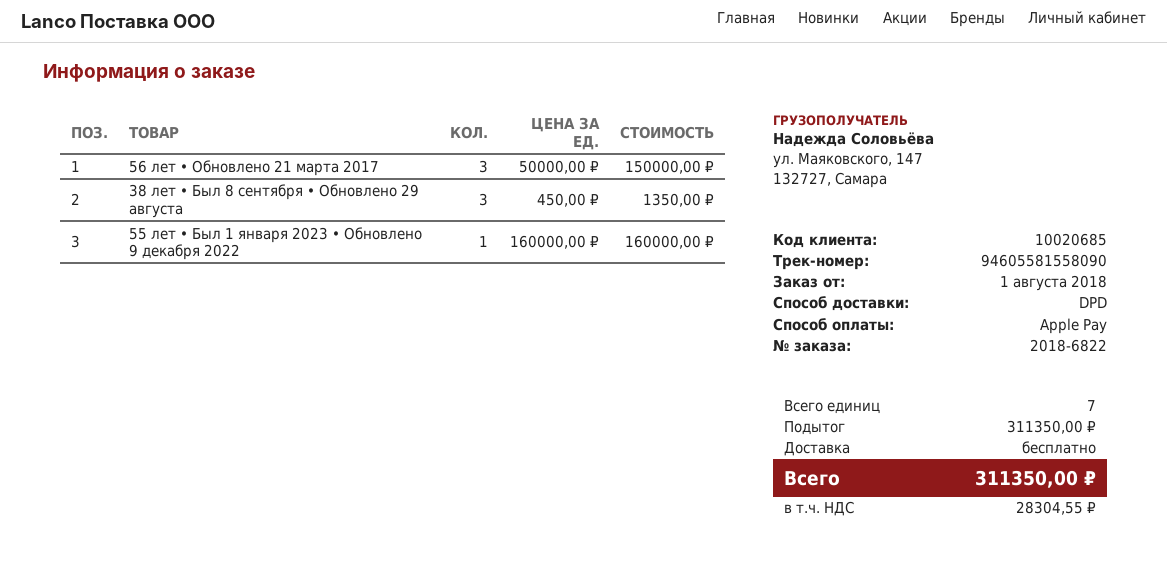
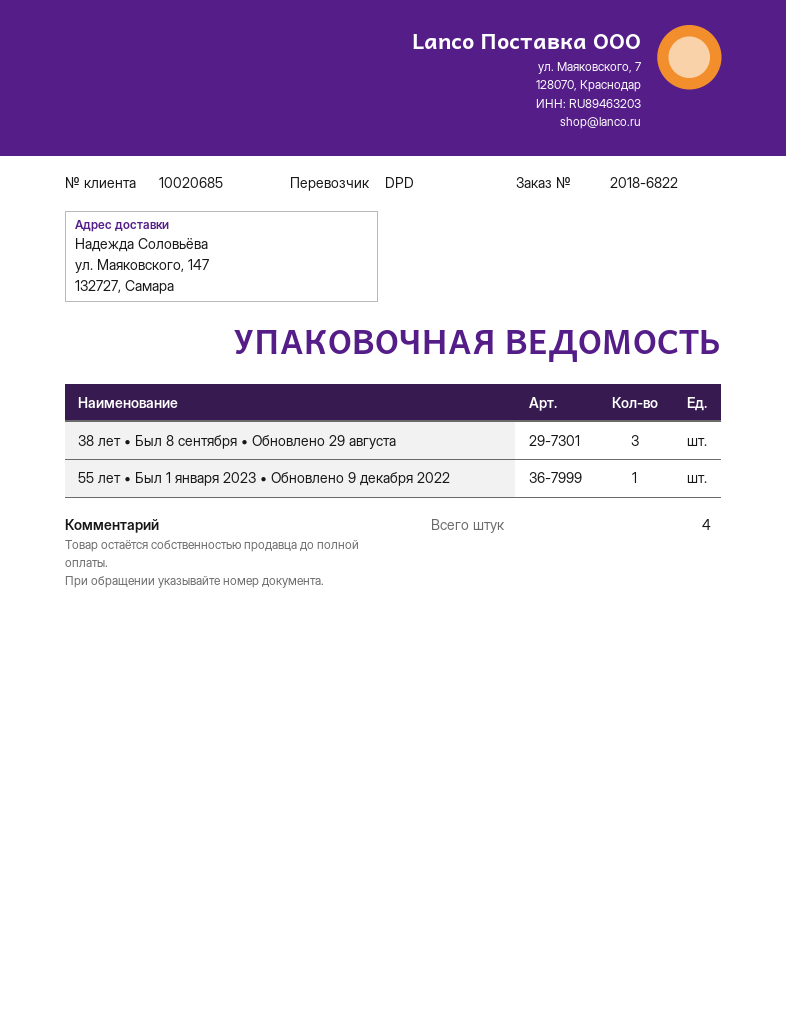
56 лет • Обновлено 21 марта 2017: 3 -> none
total quantity: 7 -> 4

